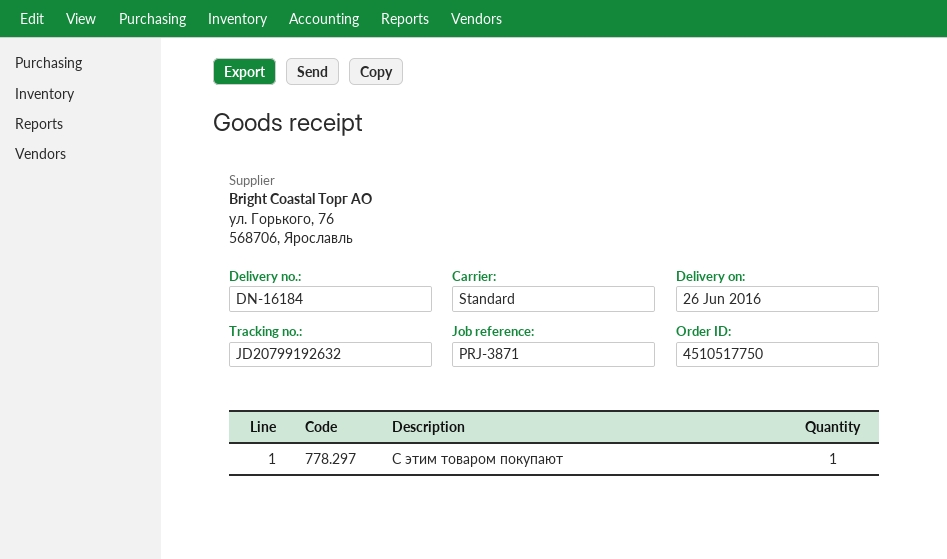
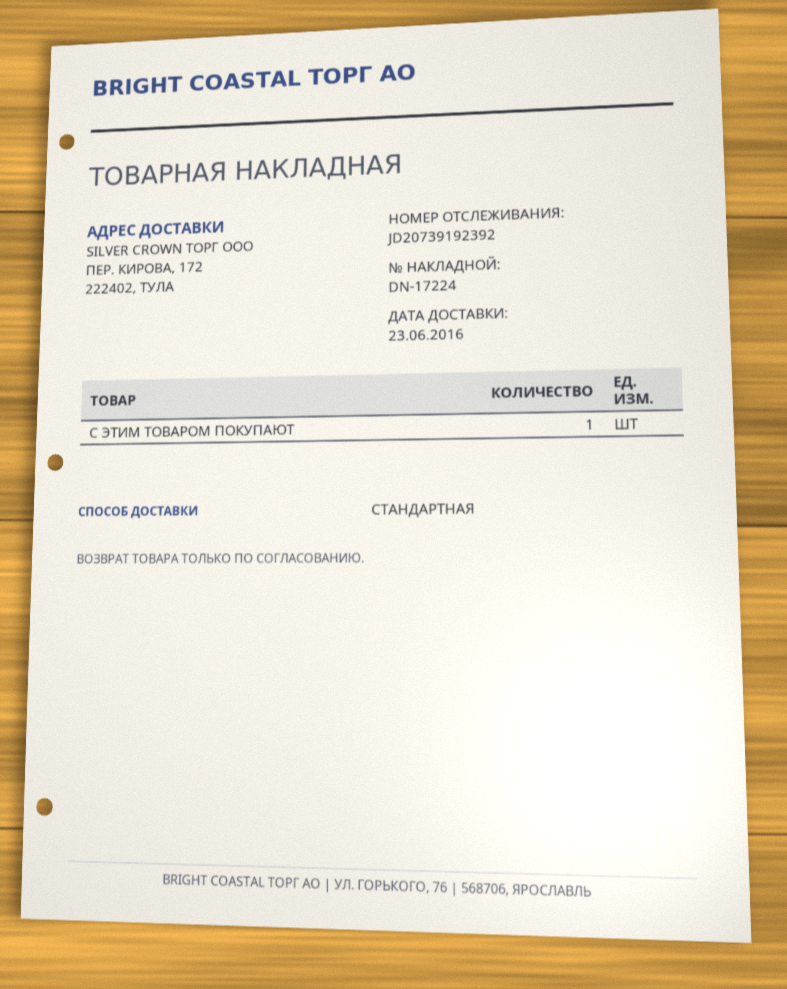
delivery note number: DN-16184 -> DN-17224
delivery date: 2016-06-26 -> 2016-06-23
tracking number: JD20799192632 -> JD20739192392

